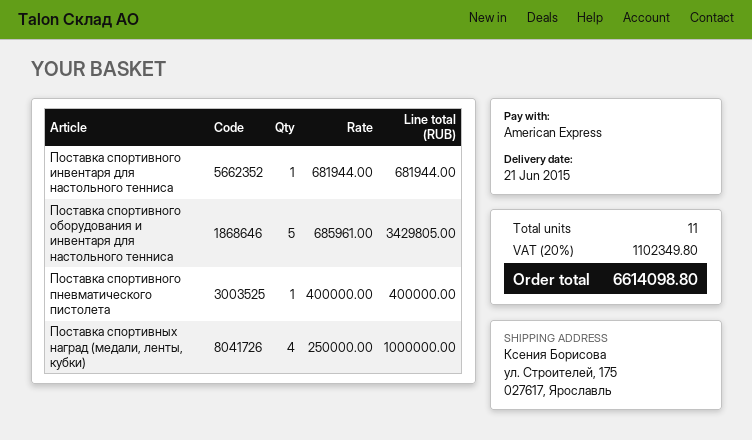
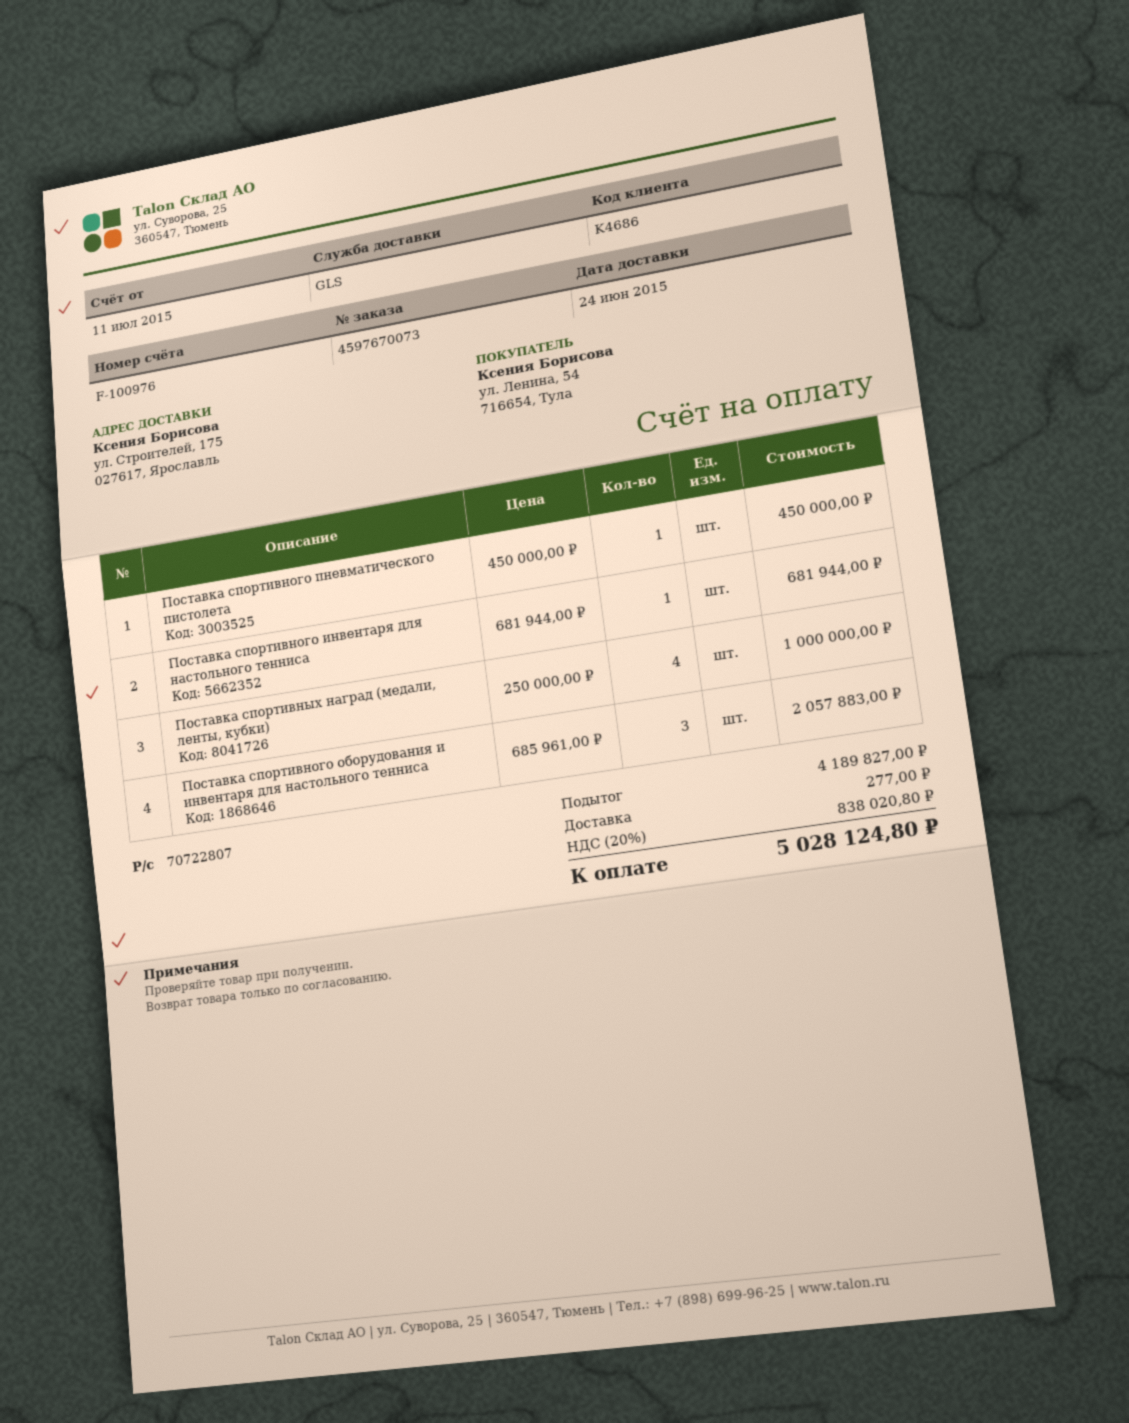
delivery date: 2015-06-21 -> 2015-06-24
Поставка спортивного оборудования и инвентаря для настольного тенниса: 5 x 685961.00 = 3429805.00 -> 3 x 685961.00 = 2057883.00
Поставка спортивного пневматического пистолета: 1 x 400000.00 = 400000.00 -> 1 x 450000.00 = 450000.00
shipping: none -> 277.00
tax: 20% = 1102349.80 -> 20% = 838020.80
total: 6614098.80 -> 5028124.80

